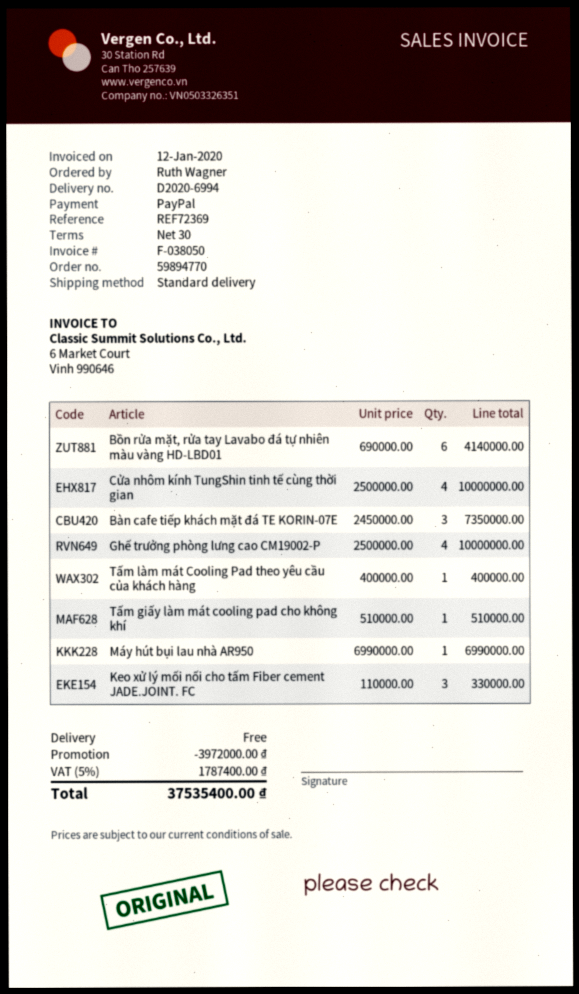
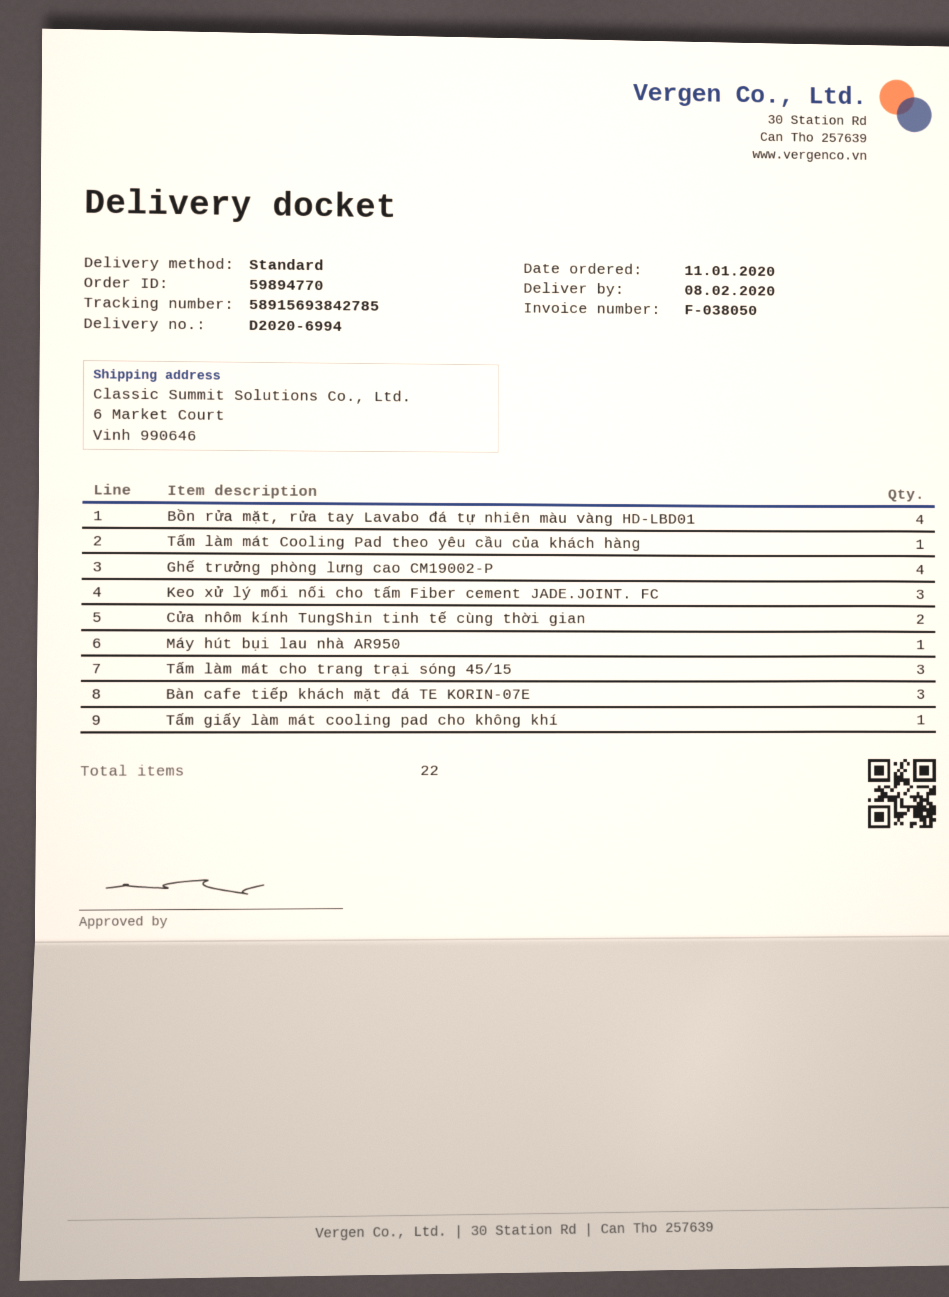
Bồn rửa mặt, rửa tay Lavabo đá tự nhiên màu vàng HD-LBD01: 6 -> 4
Cửa nhôm kính TungShin tinh tế cùng thời gian: 4 -> 2
Tấm làm mát cho trang trại sóng 45/15: none -> 3

